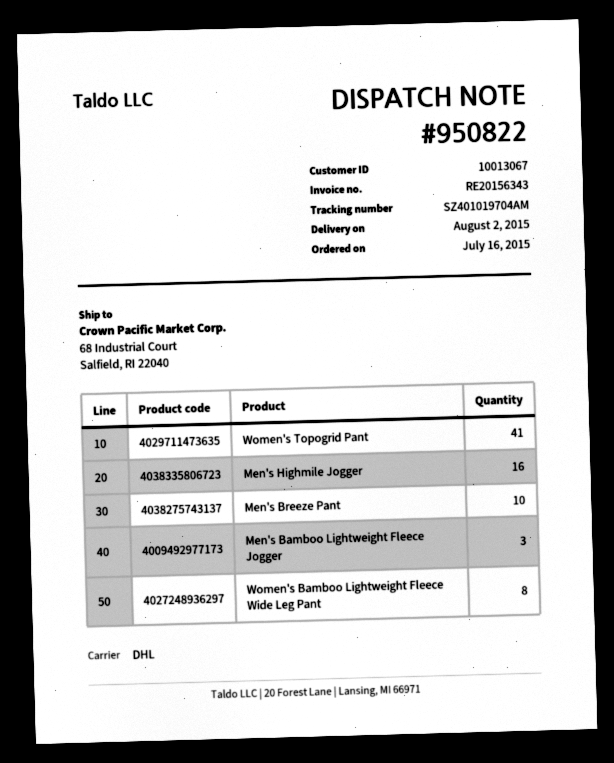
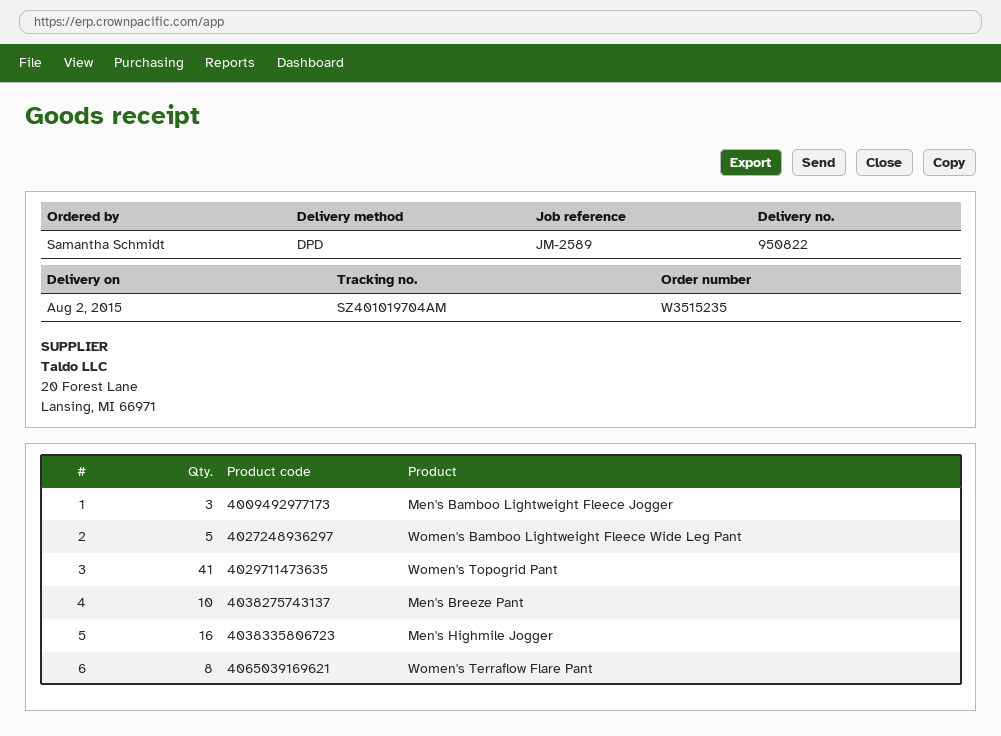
shipping method: DHL -> DPD
Women's Bamboo Lightweight Fleece Wide Leg Pant: 8 -> 5
Women's Terraflow Flare Pant: none -> 8

